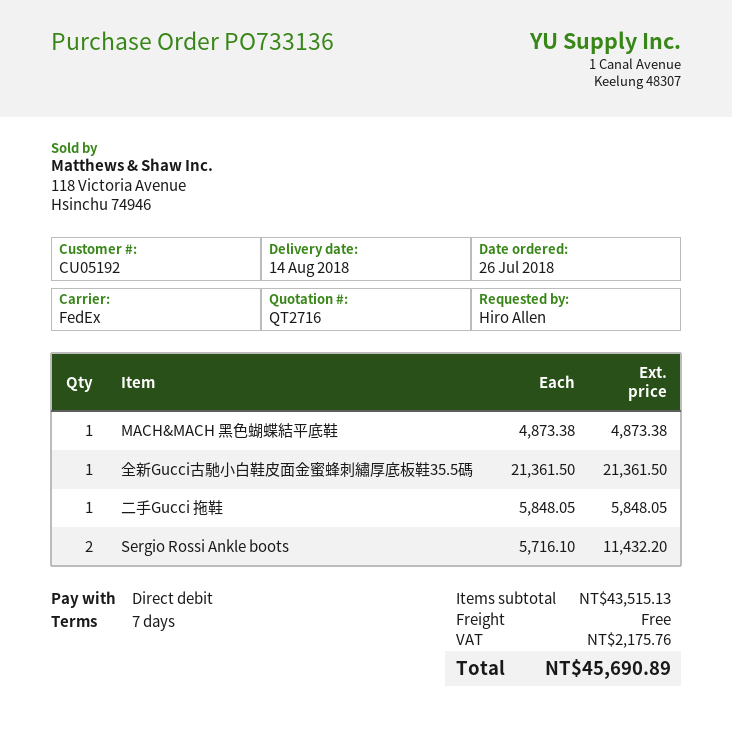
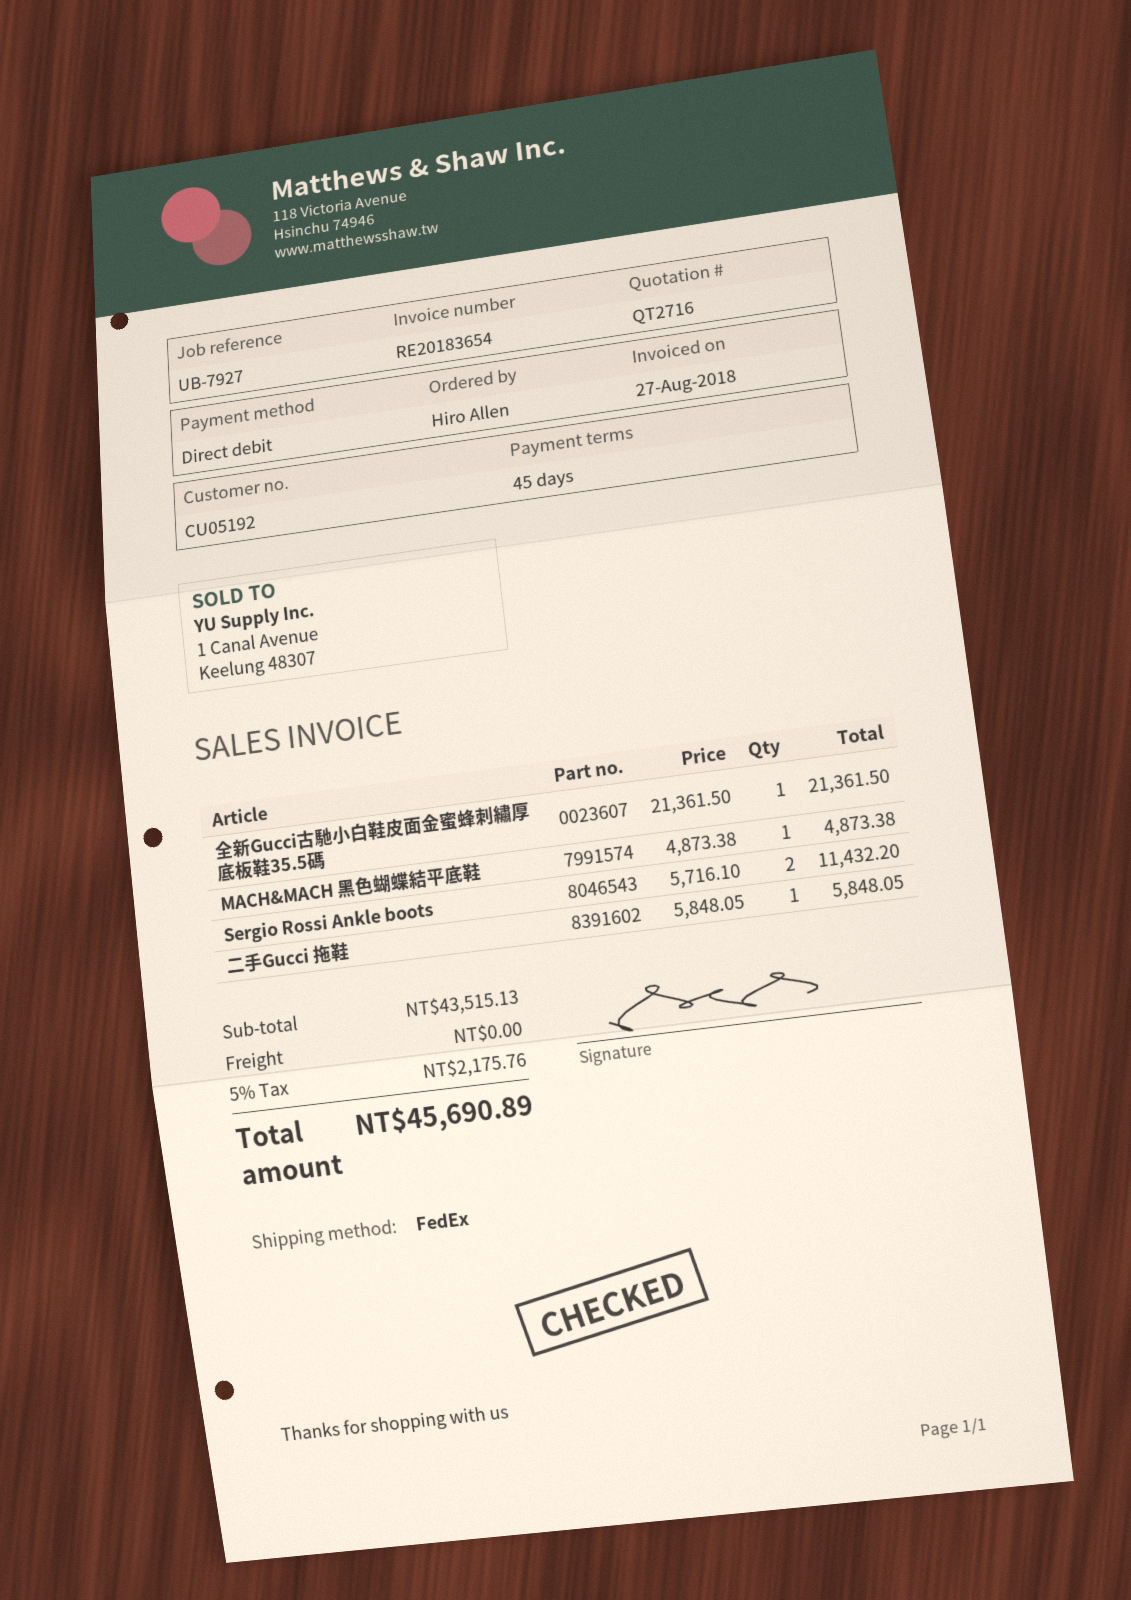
payment terms: 7 days -> 45 days

